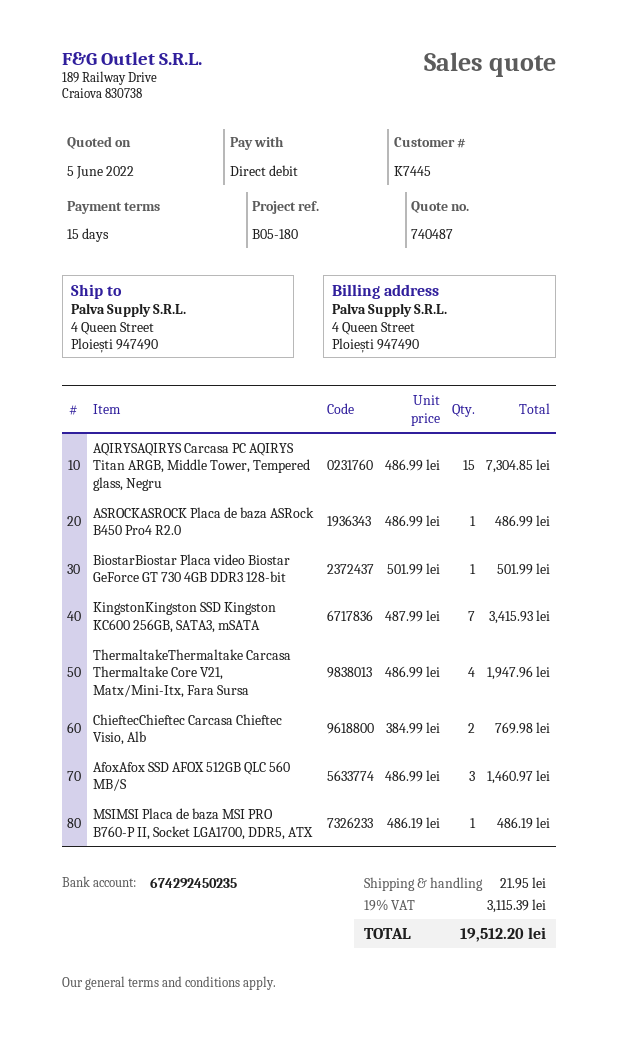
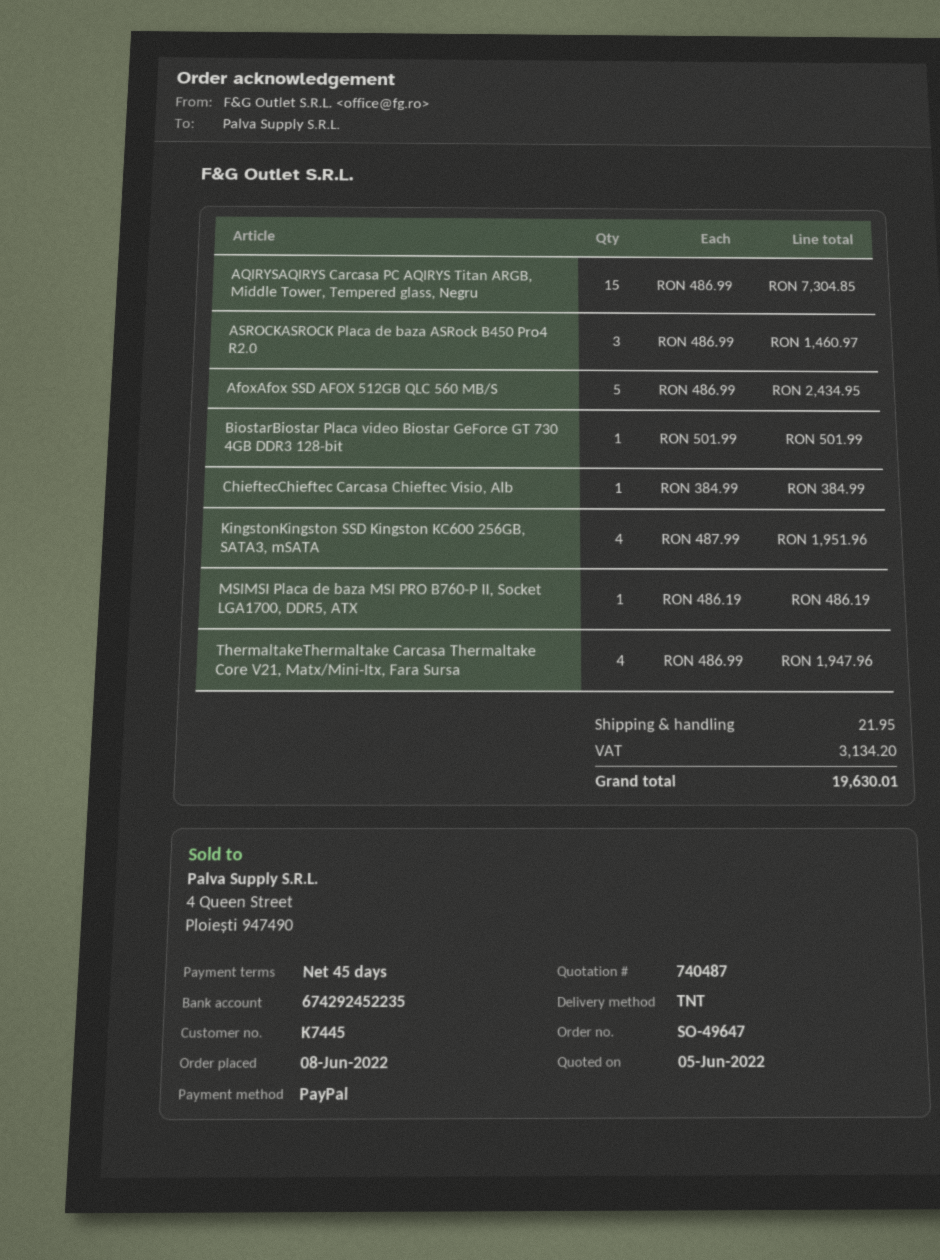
payment terms: 15 days -> 45 days
payment method: direct debit -> PayPal
bank account: 674292450235 -> 674292452235
ASROCKASROCK Placa de baza ASRock B450 Pro4 R2.0: 1 x 486.99 = 486.99 -> 3 x 486.99 = 1460.97
KingstonKingston SSD Kingston KC600 256GB, SATA3, mSATA: 7 x 487.99 = 3415.93 -> 4 x 487.99 = 1951.96
ChieftecChieftec Carcasa Chieftec Visio, Alb: 2 x 384.99 = 769.98 -> 1 x 384.99 = 384.99
AfoxAfox SSD AFOX 512GB QLC 560 MB/S: 3 x 486.99 = 1460.97 -> 5 x 486.99 = 2434.95
tax: 3115.39 -> 3134.20
total: 19512.20 -> 19630.01

